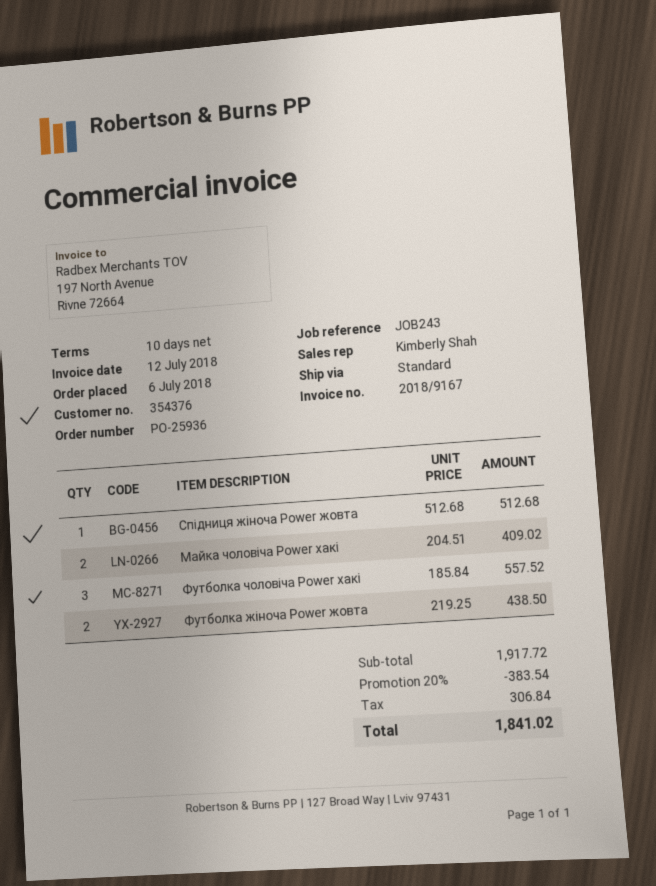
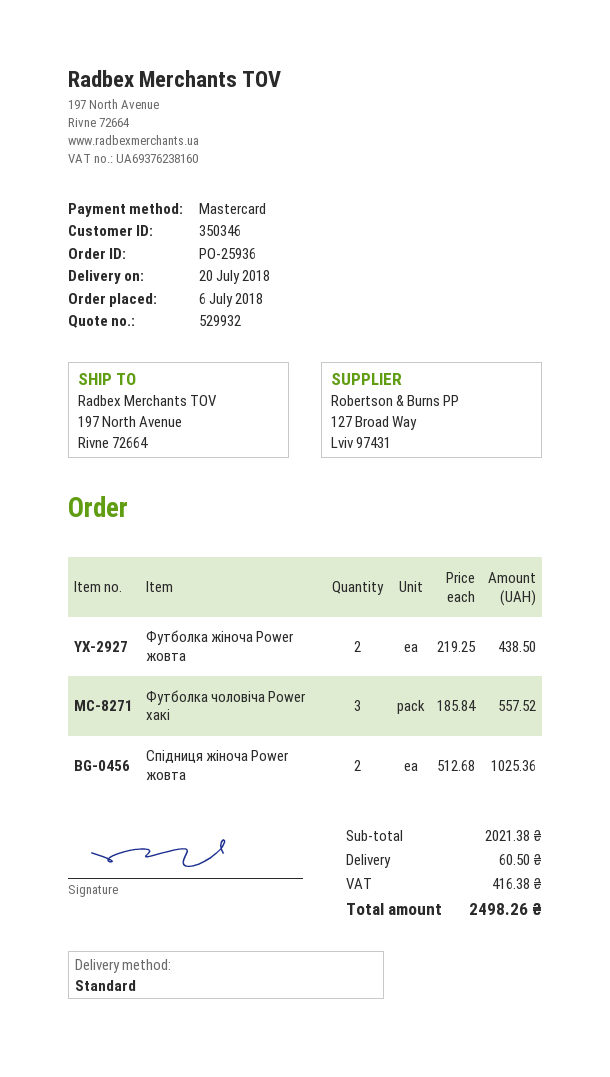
customer number: 354376 -> 350346
Спідниця жіноча Power жовта: 1 x 512.68 = 512.68 -> 2 x 512.68 = 1025.36
Майка чоловіча Power хакі: 2 x 204.51 = 409.02 -> none
subtotal: 1917.72 -> 2021.38
discount: 20% = 383.54 -> none
shipping: none -> 60.50
tax: 306.84 -> 416.38
total: 1841.02 -> 2498.26

